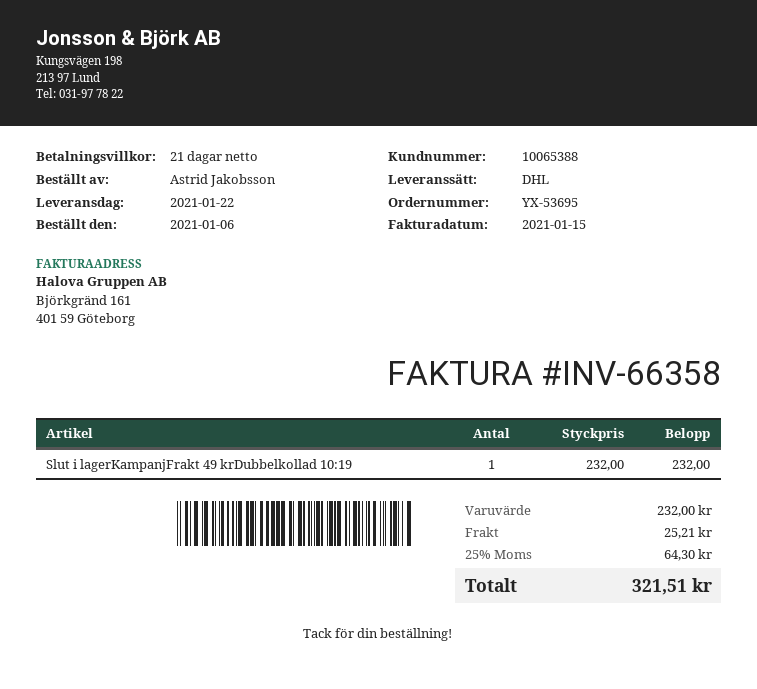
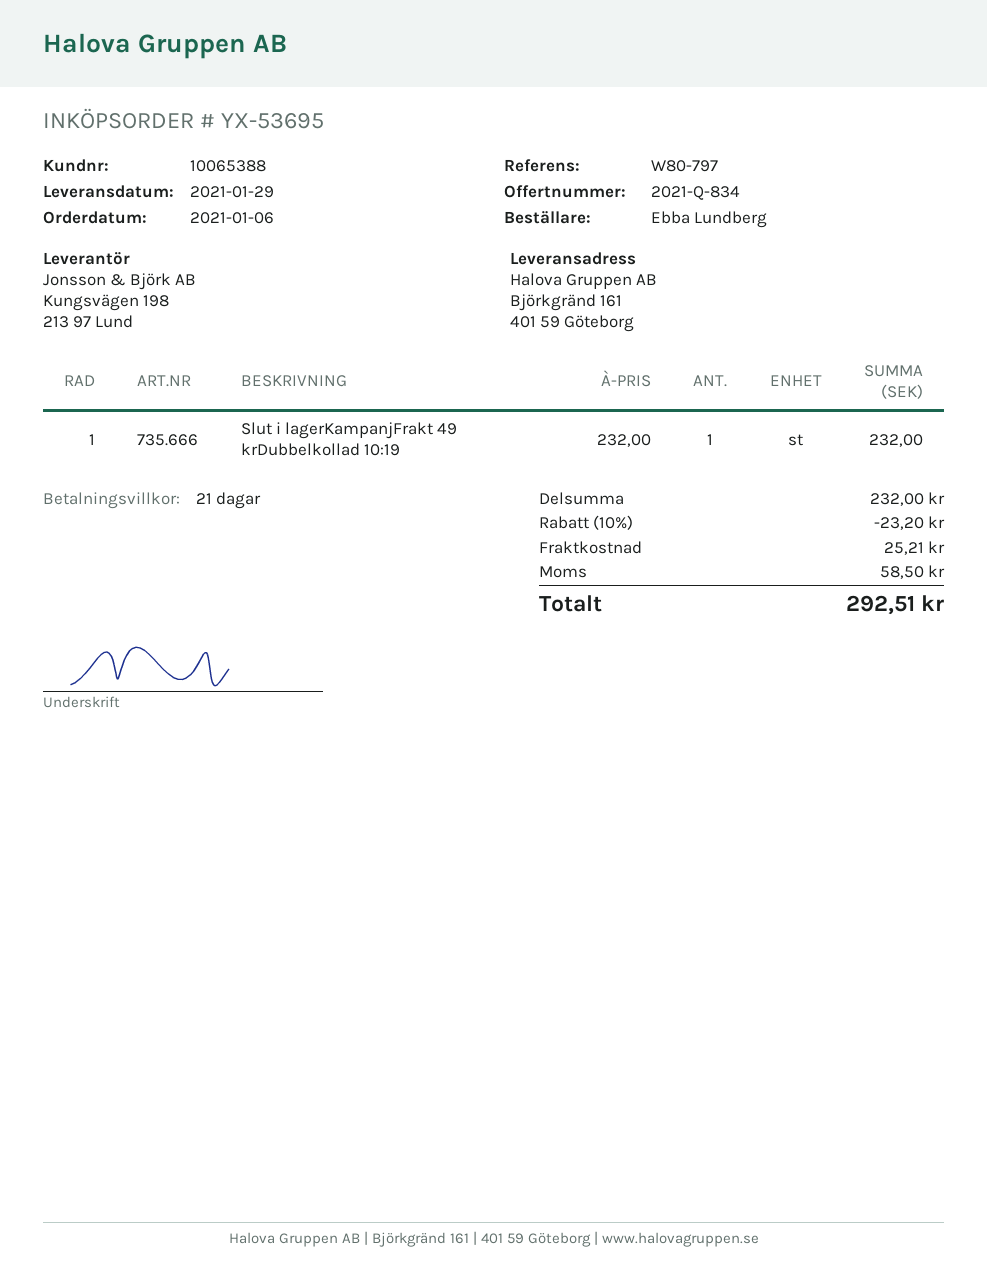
delivery date: 2021-01-22 -> 2021-01-29
ordered by: Astrid Jakobsson -> Ebba Lundberg
discount: none -> 10% = 23.20
tax: 64.30 -> 58.50
total: 321.51 -> 292.51

